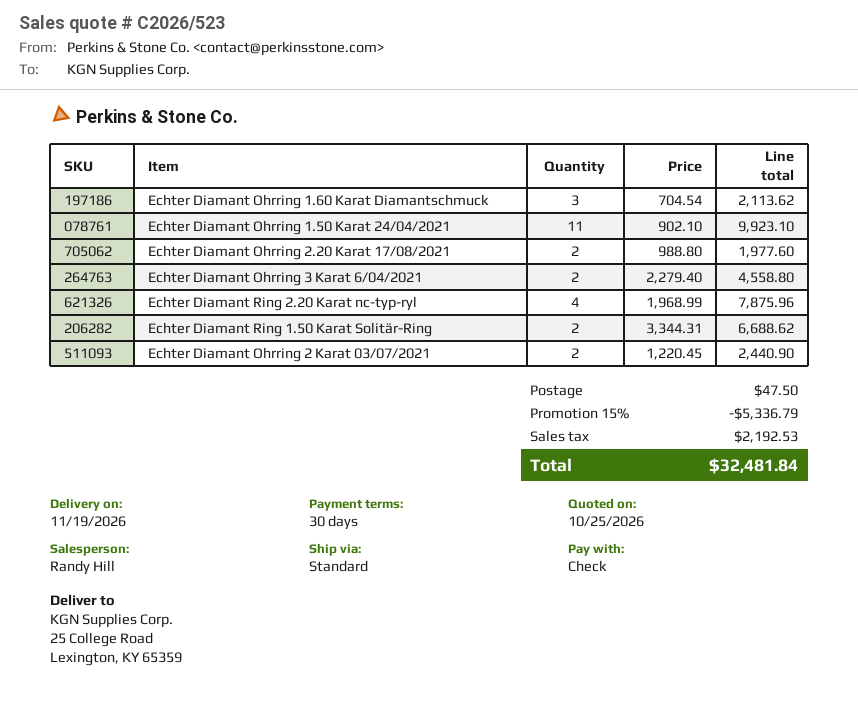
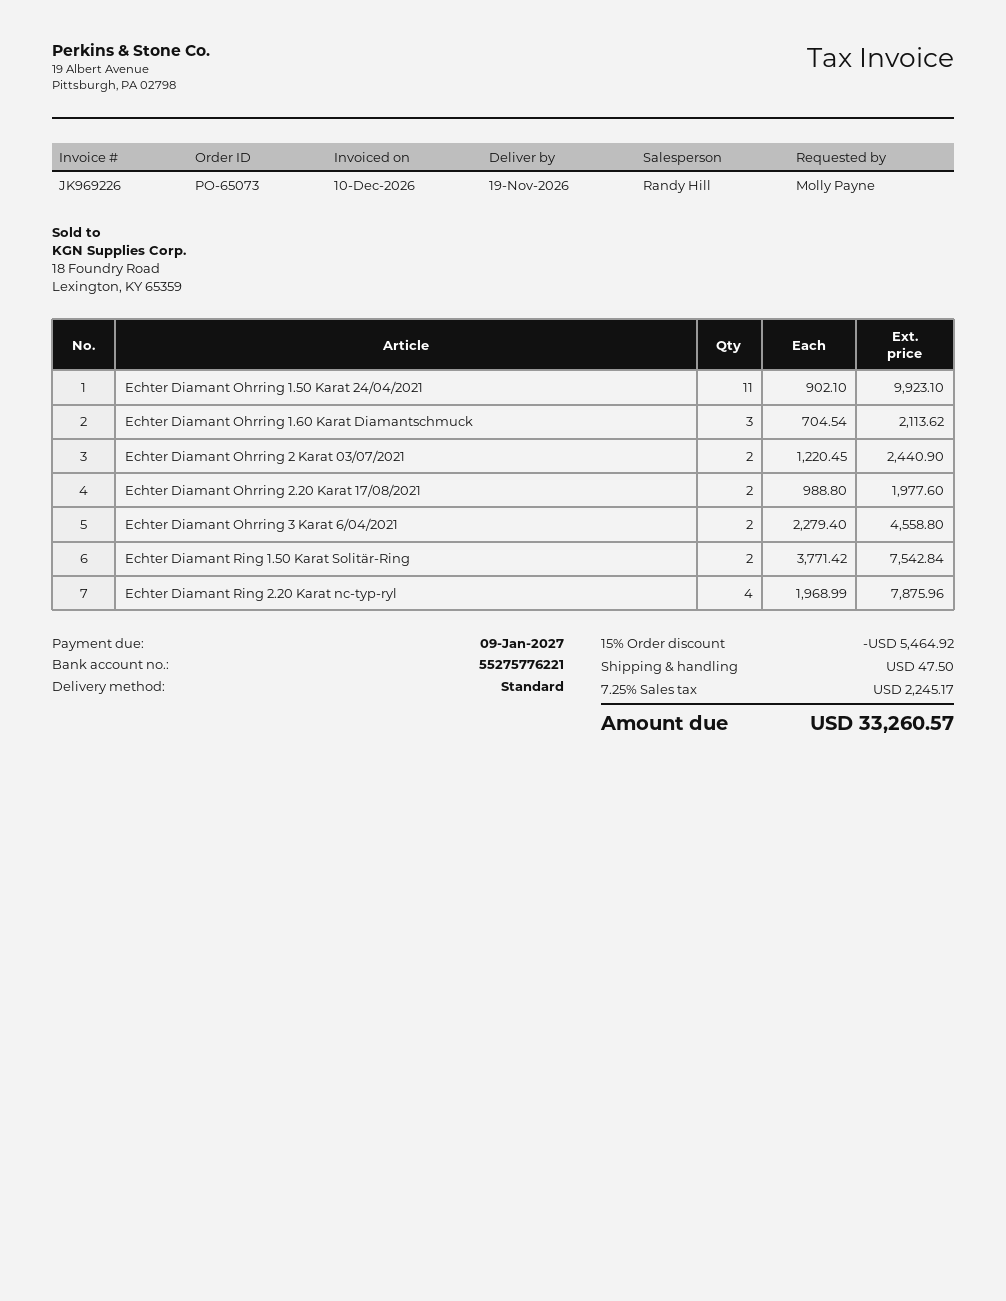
Echter Diamant Ring 1.50 Karat Solitär-Ring: 2 x 3344.31 = 6688.62 -> 2 x 3771.42 = 7542.84
discount: 15% = 5336.79 -> 15% = 5464.92
tax: 2192.53 -> 2245.17
total: 32481.84 -> 33260.57

